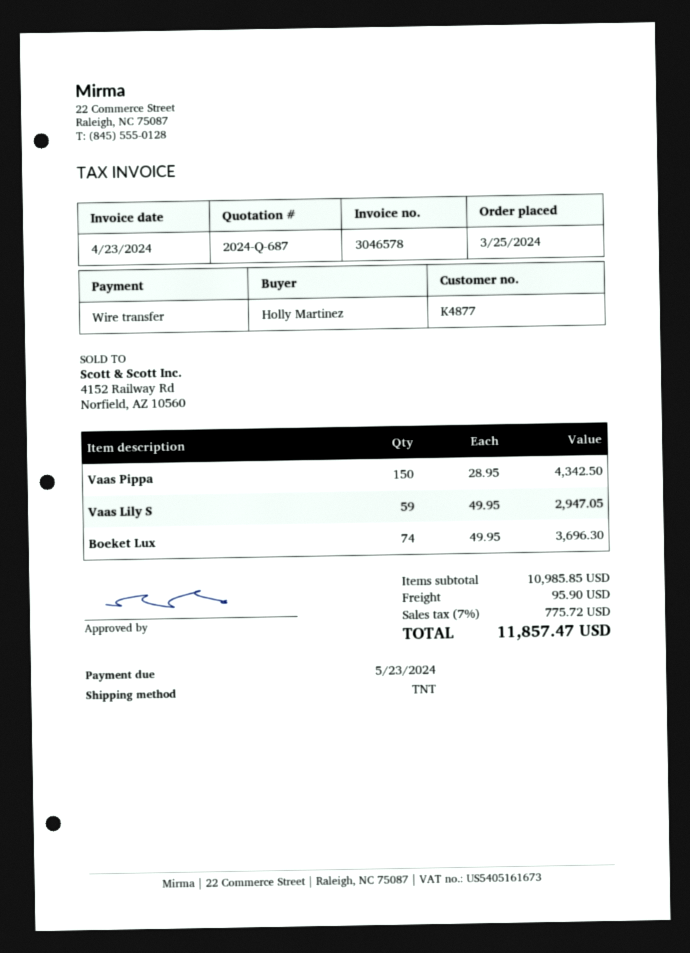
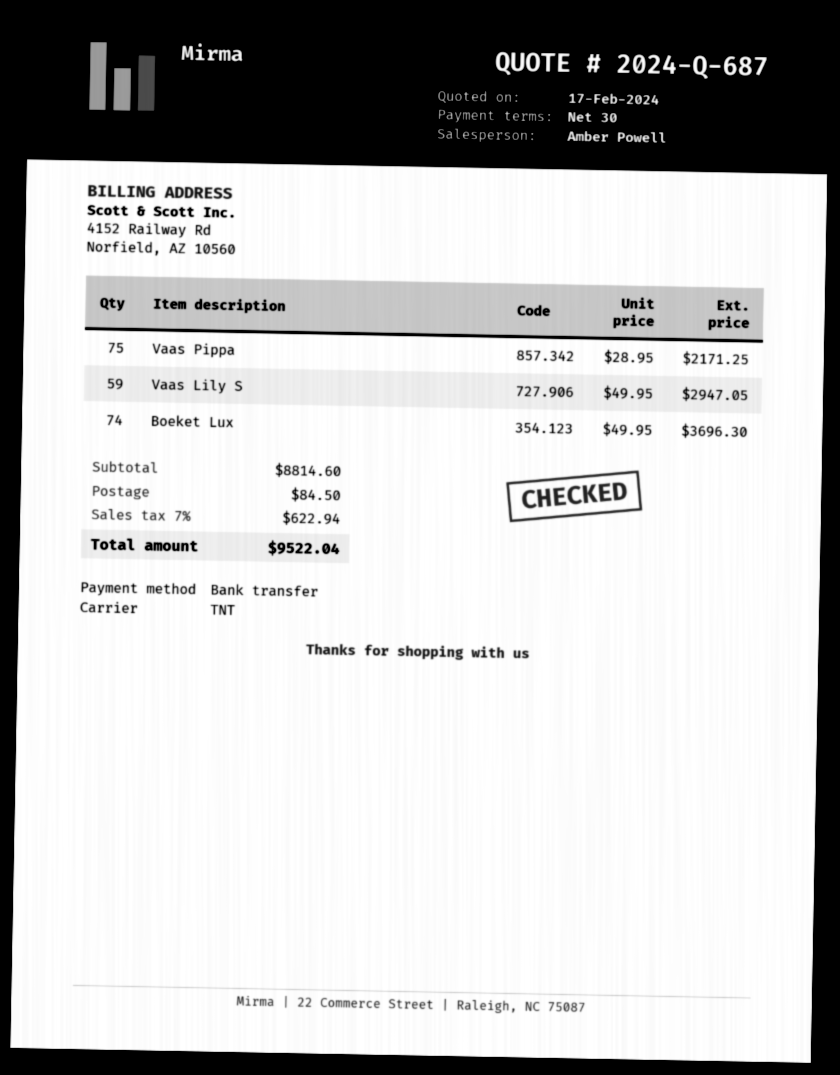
Vaas Pippa: 150 x 28.95 = 4342.50 -> 75 x 28.95 = 2171.25
subtotal: 10985.85 -> 8814.60
shipping: 95.90 -> 84.50
tax: 7% = 775.72 -> 7% = 622.94
total: 11857.47 -> 9522.04

